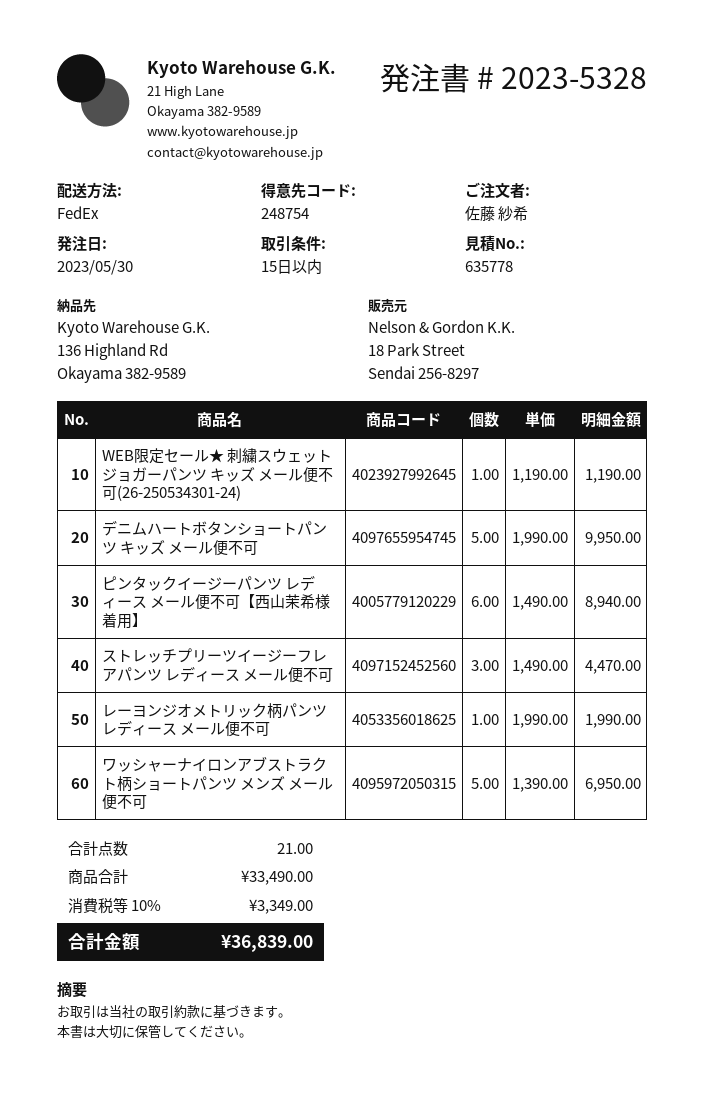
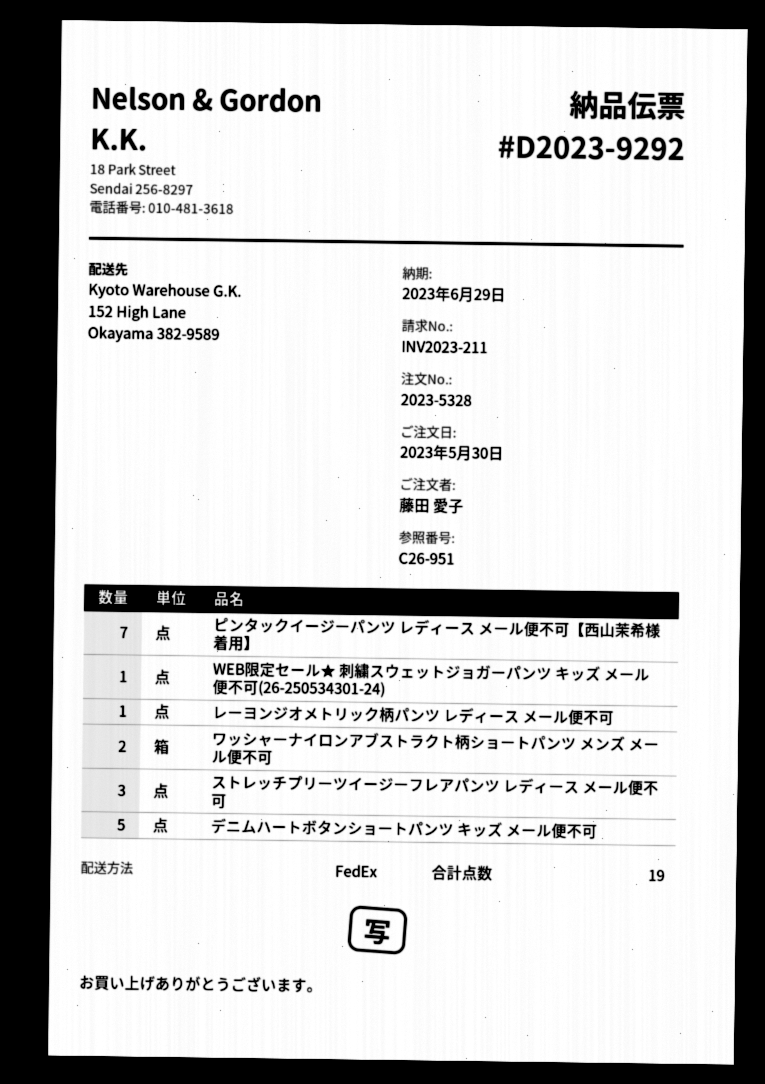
ordered by: 佐藤 紗希 -> 藤田 愛子
ship to: 136 Highland Rd, Okayama 382-9589 -> 152 High Lane, Okayama 382-9589
ピンタックイージーパンツ レディース メール便不可【西山茉希様着用】: 6 -> 7
ワッシャーナイロンアブストラクト柄ショートパンツ メンズ メール便不可: 5 -> 2
total quantity: 21 -> 19

